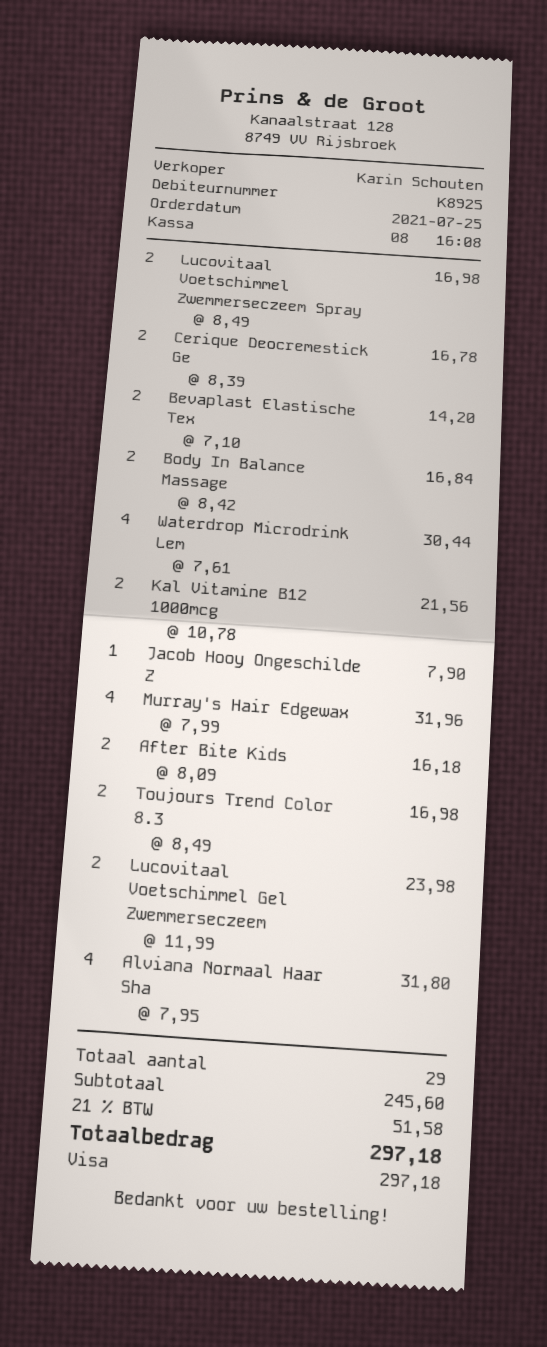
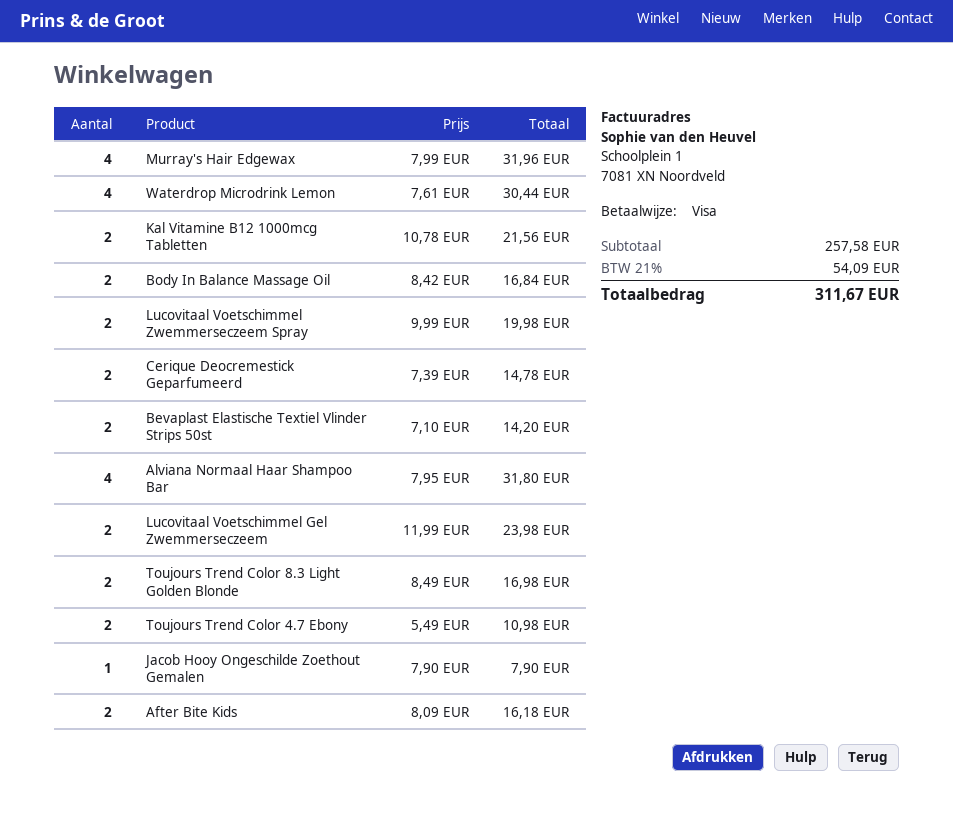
Lucovitaal Voetschimmel Zwemmerseczeem Spray: 2 x 8.49 = 16.98 -> 2 x 9.99 = 19.98
Cerique Deocremestick Ge: 2 x 8.39 = 16.78 -> 2 x 7.39 = 14.78
Toujours Trend Color 4.7 Ebony: none -> 2 x 5.49 = 10.98
subtotal: 245.60 -> 257.58
tax: 21% = 51.58 -> 21% = 54.09
total: 297.18 -> 311.67

